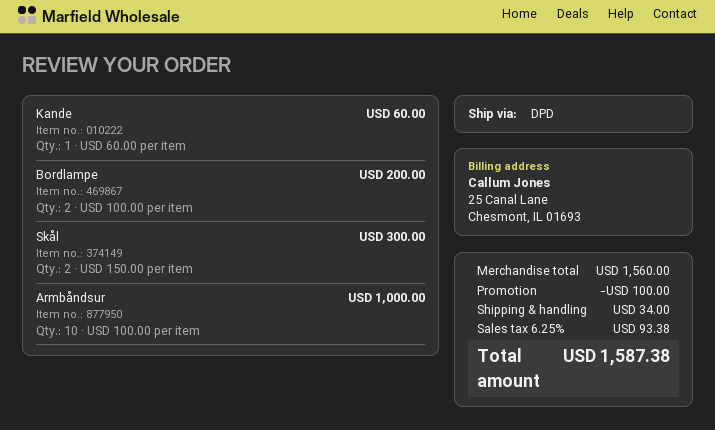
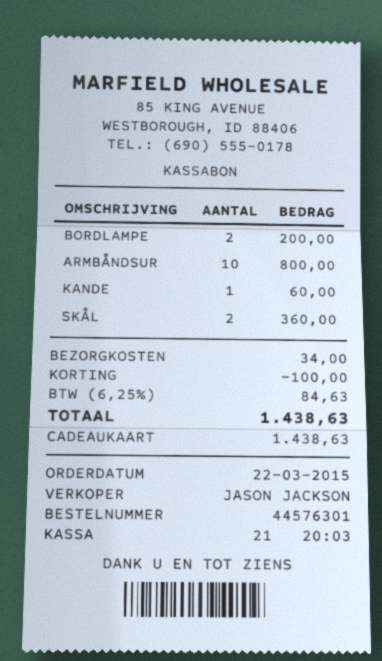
Skål: 2 for 300.00 -> 2 for 360.00
Armbåndsur: 10 for 1000.00 -> 10 for 800.00
tax: 6.25% = 93.38 -> 6.25% = 84.63
total: 1587.38 -> 1438.63

